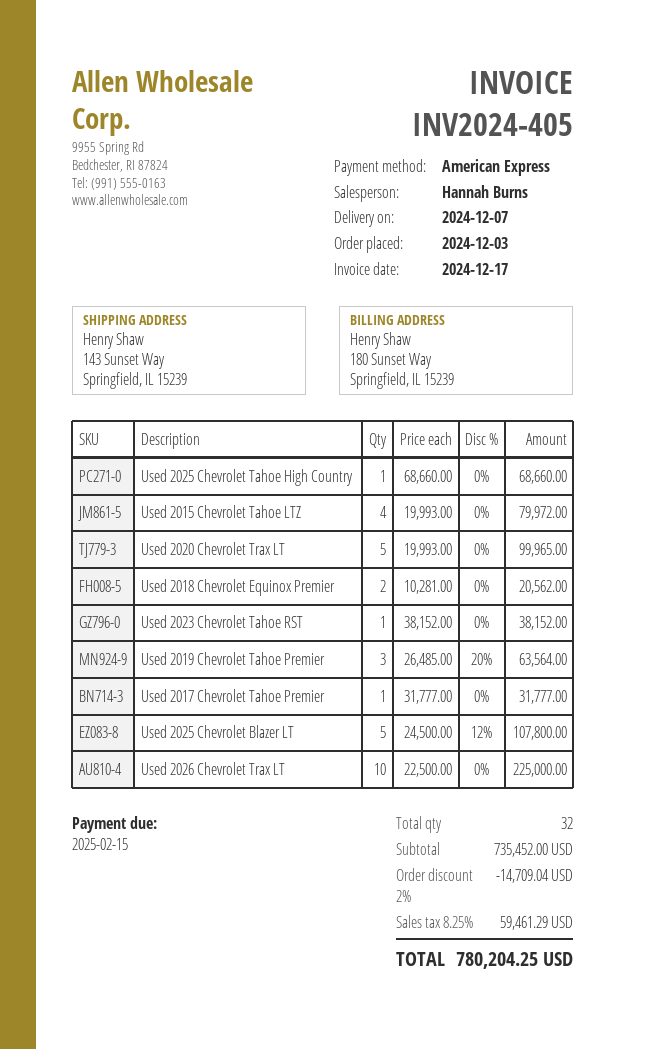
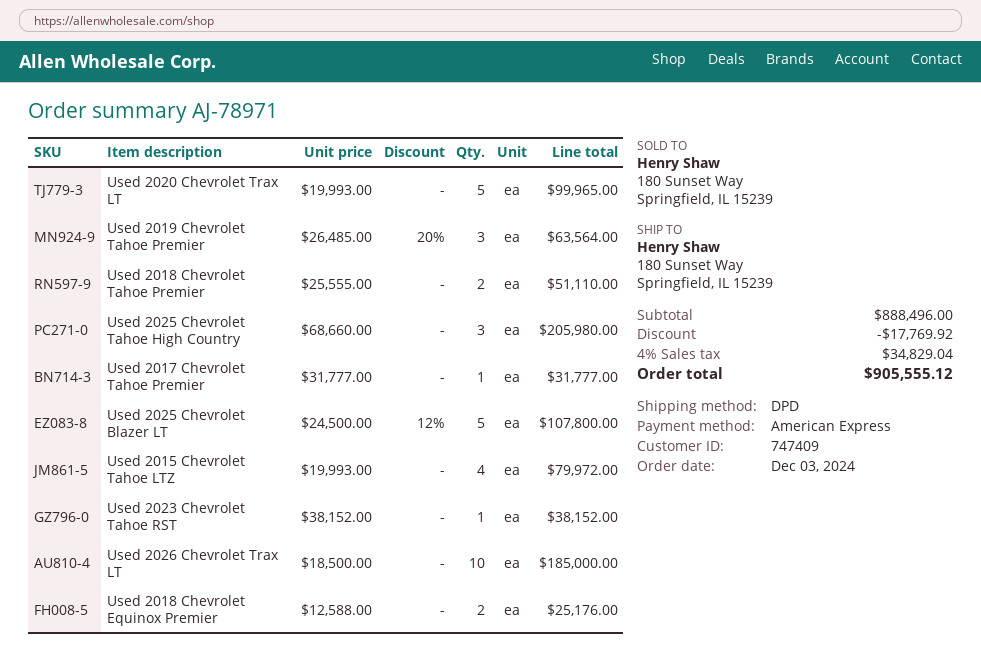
ship to: 143 Sunset Way, Springfield, IL 15239 -> 180 Sunset Way, Springfield, IL 15239
Used 2025 Chevrolet Tahoe High Country: 1 x 68660.00 = 68660.00 -> 3 x 68660.00 = 205980.00
Used 2018 Chevrolet Equinox Premier: 2 x 10281.00 = 20562.00 -> 2 x 12588.00 = 25176.00
Used 2026 Chevrolet Trax LT: 10 x 22500.00 = 225000.00 -> 10 x 18500.00 = 185000.00
Used 2018 Chevrolet Tahoe Premier: none -> 2 x 25555.00 = 51110.00
subtotal: 735452.00 -> 888496.00
discount: 14709.04 -> 17769.92
tax: 8.25% = 59461.29 -> 4% = 34829.04
total: 780204.25 -> 905555.12

